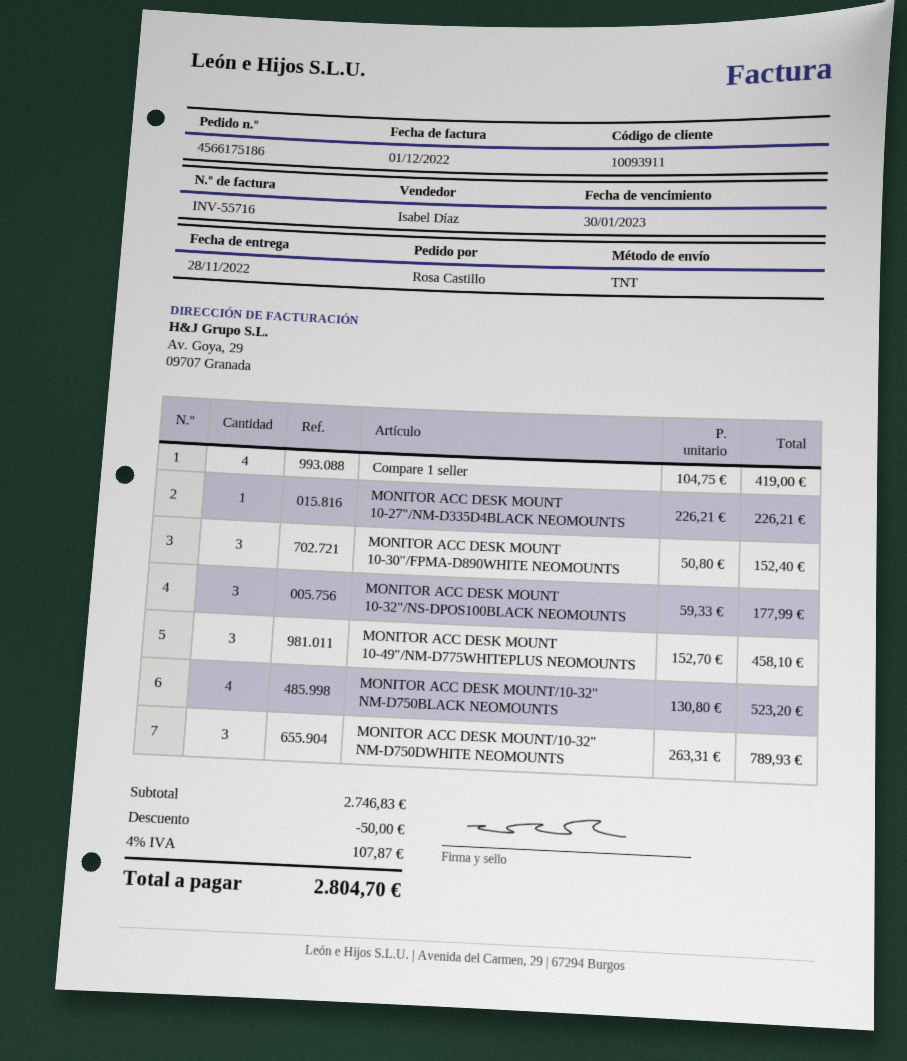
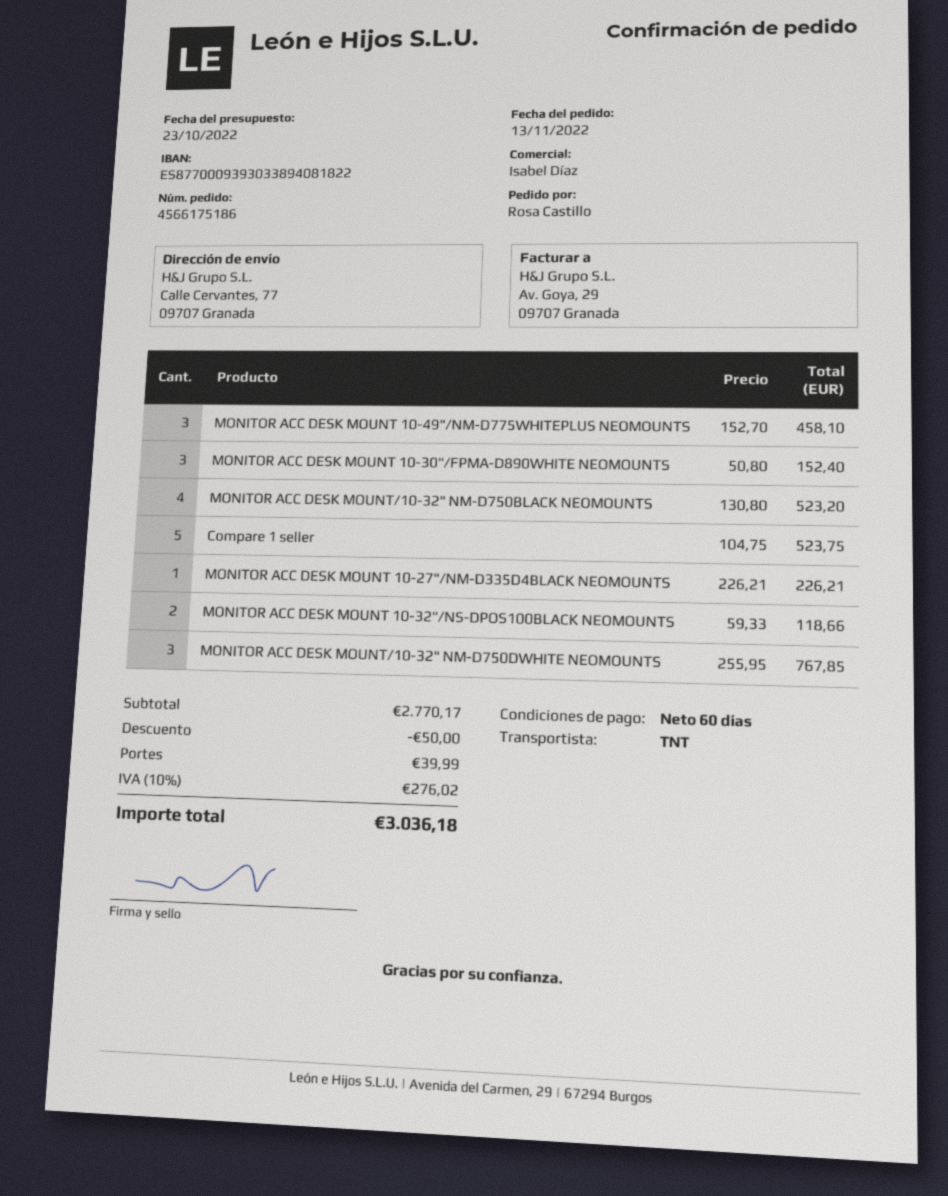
Compare 1 seller: 4 x 104.75 = 419.00 -> 5 x 104.75 = 523.75
MONITOR ACC DESK MOUNT 10-32"/NS-DPOS100BLACK NEOMOUNTS: 3 x 59.33 = 177.99 -> 2 x 59.33 = 118.66
MONITOR ACC DESK MOUNT/10-32" NM-D750DWHITE NEOMOUNTS: 3 x 263.31 = 789.93 -> 3 x 255.95 = 767.85
subtotal: 2746.83 -> 2770.17
shipping: none -> 39.99
tax: 4% = 107.87 -> 10% = 276.02
total: 2804.70 -> 3036.18

